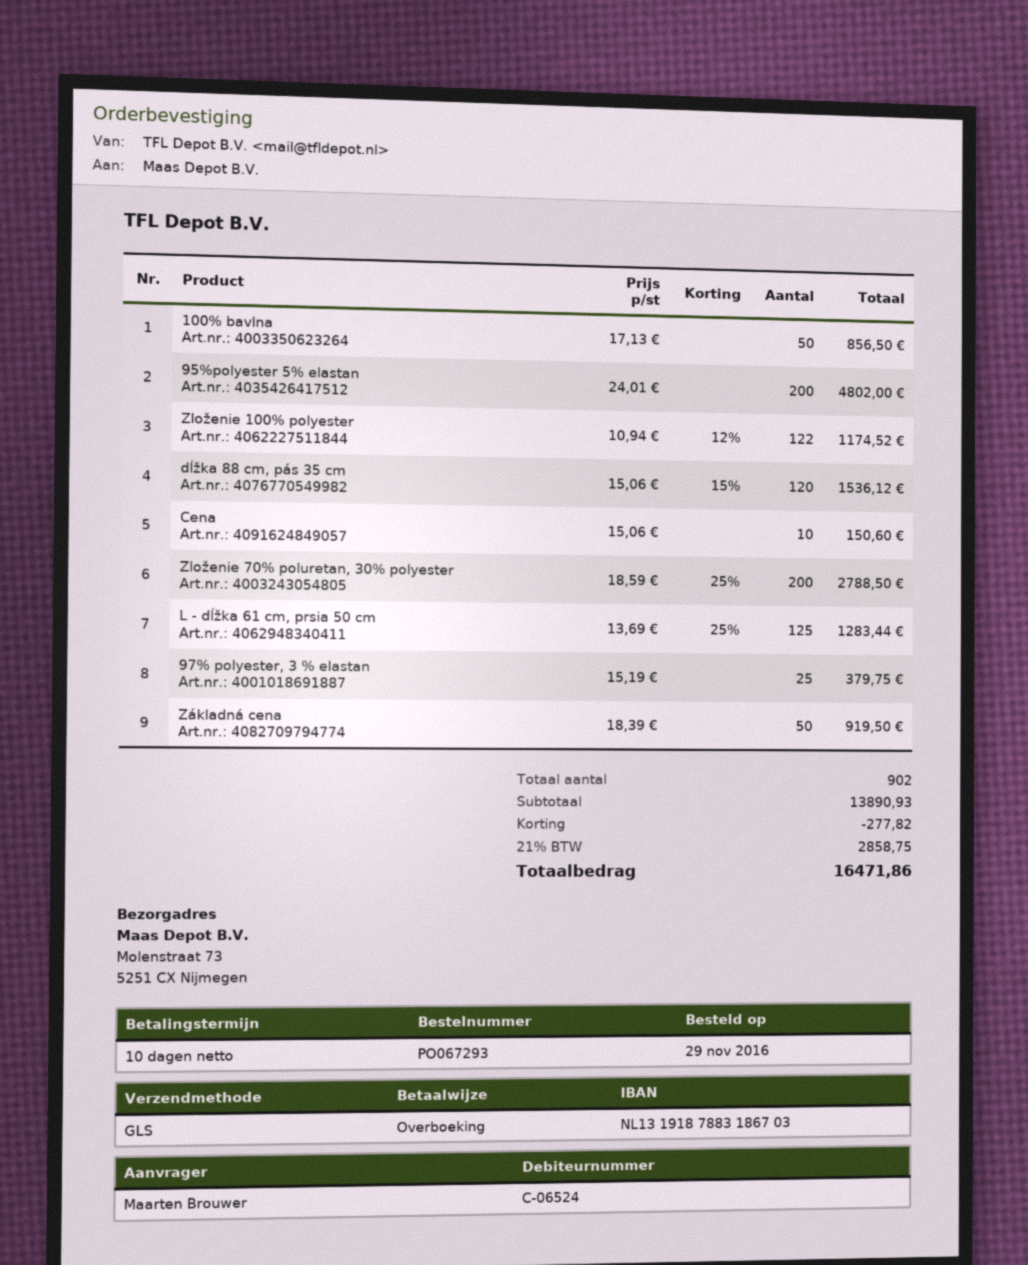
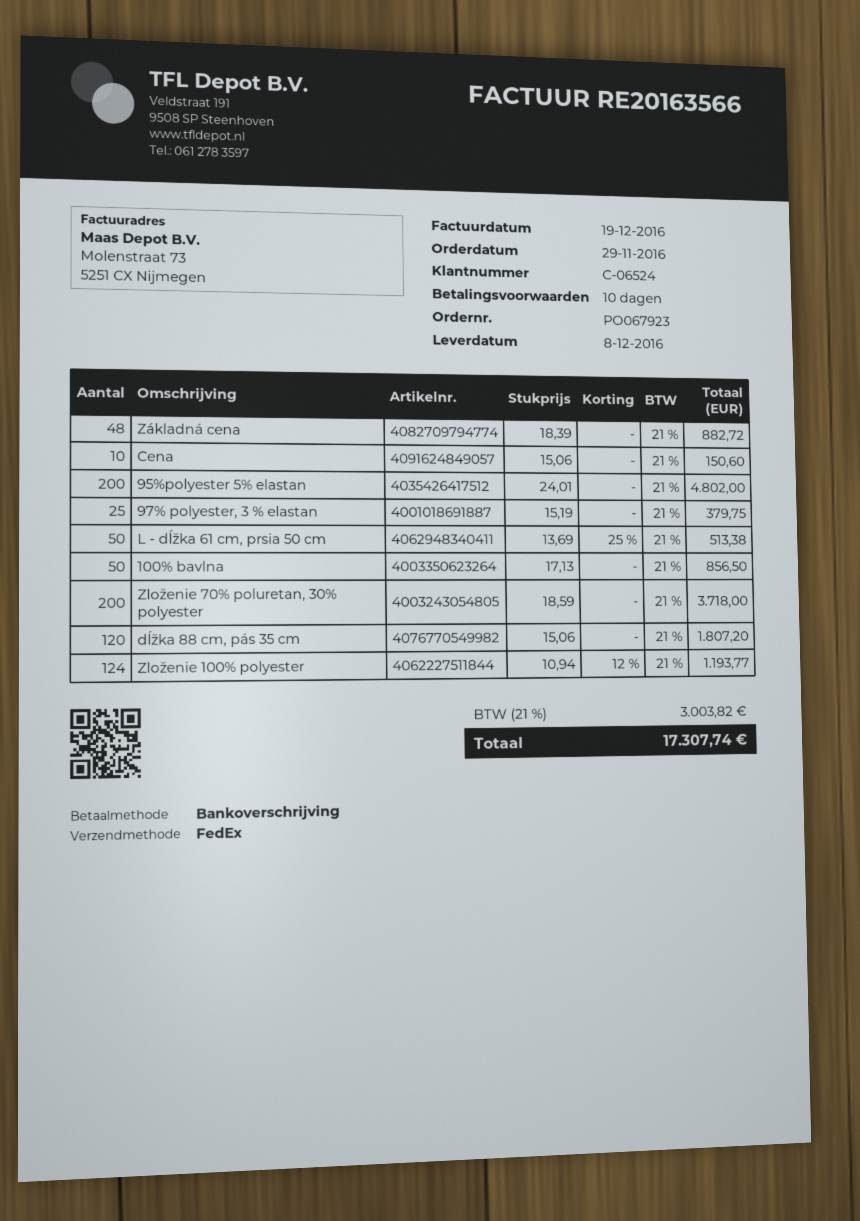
order number: PO067293 -> PO067923
shipping method: GLS -> FedEx
Zloženie 100% polyester: 122 x 10.94 - 12% = 1174.52 -> 124 x 10.94 - 12% = 1193.77
dĺžka 88 cm, pás 35 cm: 120 x 15.06 - 15% = 1536.12 -> 120 x 15.06 = 1807.20
Zloženie 70% poluretan, 30% polyester: 200 x 18.59 - 25% = 2788.50 -> 200 x 18.59 = 3718.00
L - dĺžka 61 cm, prsia 50 cm: 125 x 13.69 - 25% = 1283.44 -> 50 x 13.69 - 25% = 513.38
Základná cena: 50 x 18.39 = 919.50 -> 48 x 18.39 = 882.72
discount: 277.82 -> none
tax: 21% = 2858.75 -> 21% = 3003.82
total: 16471.86 -> 17307.74

